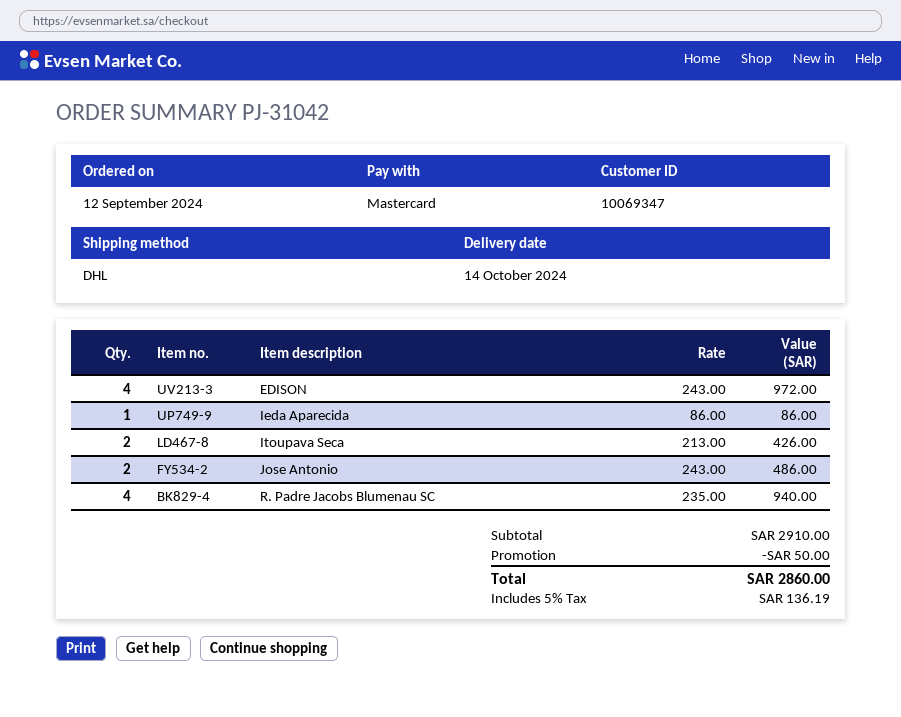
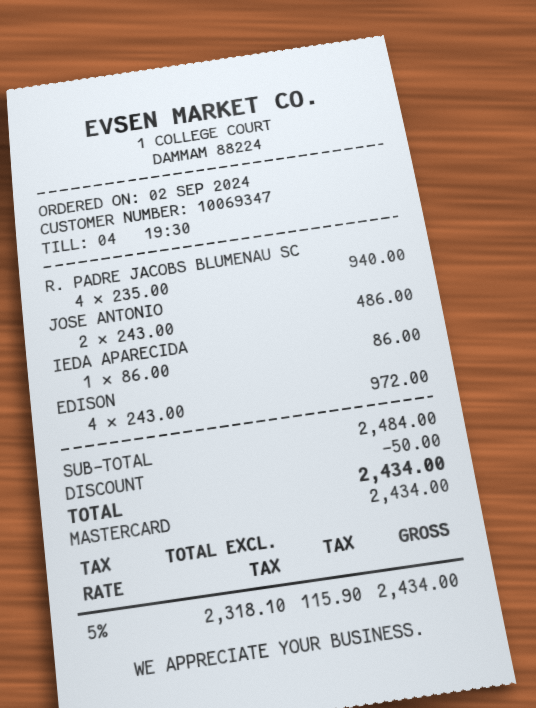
order date: 2024-09-12 -> 2024-09-02
Itoupava Seca: 2 x 213.00 = 426.00 -> none
subtotal: 2910.00 -> 2484.00
tax: 5% = 136.19 -> 5% = 115.90
total: 2860.00 -> 2434.00

